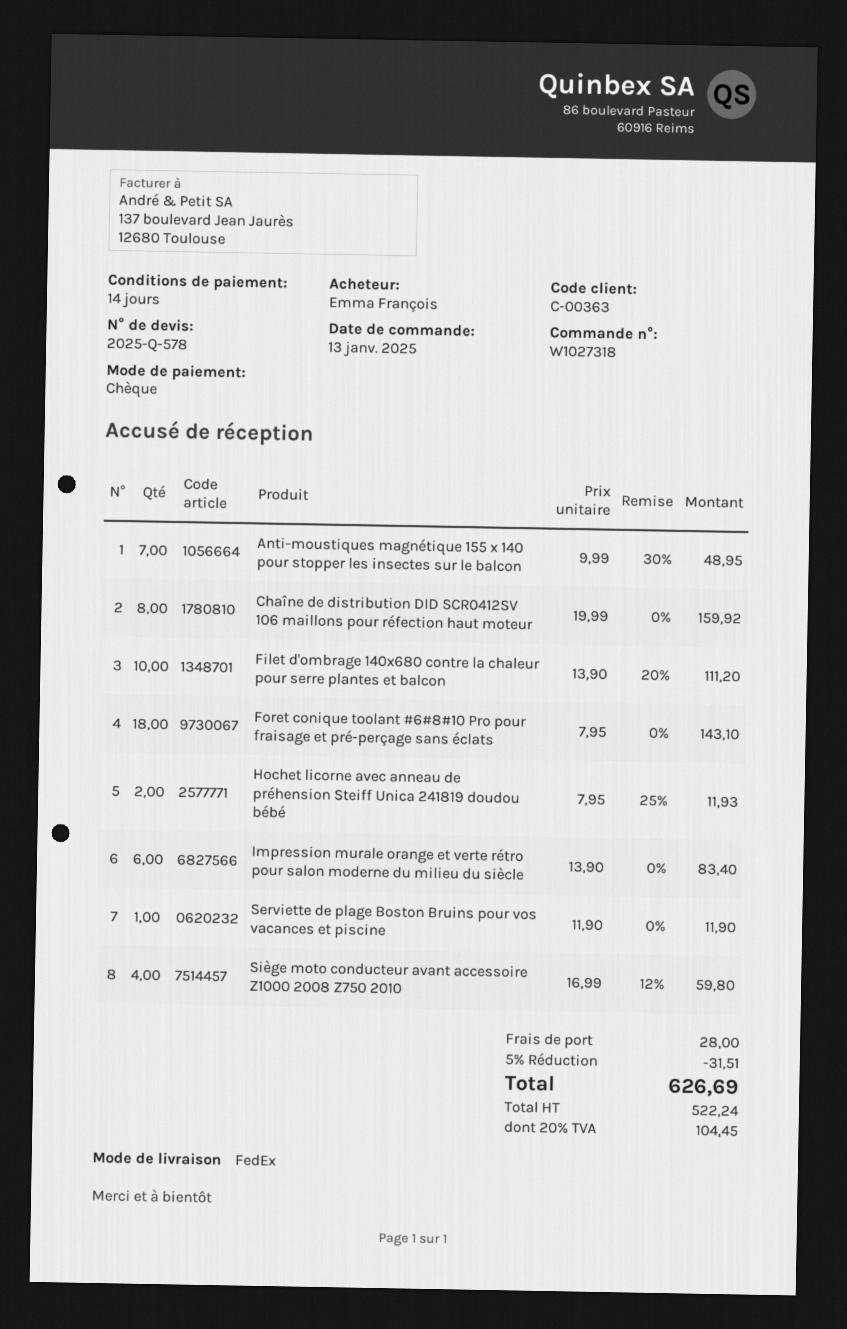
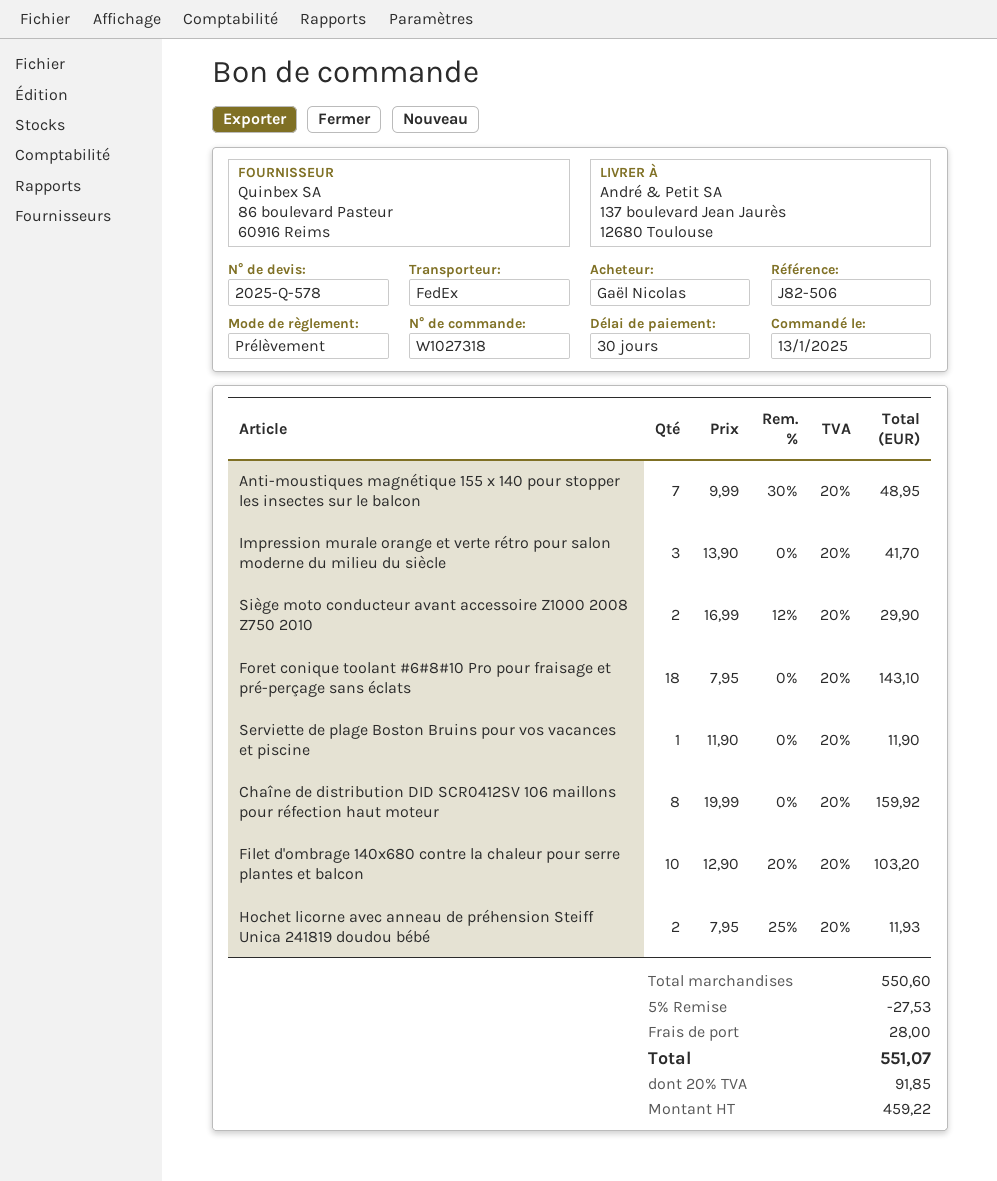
payment terms: 14 days -> 30 days
ordered by: Emma François -> Gaël Nicolas
payment method: cheque -> direct debit
Filet d'ombrage 140x680 contre la chaleur pour serre plantes et balcon: 10 x 13.90 - 20% = 111.20 -> 10 x 12.90 - 20% = 103.20
Impression murale orange et verte rétro pour salon moderne du milieu du siècle: 6 x 13.90 = 83.40 -> 3 x 13.90 = 41.70
Siège moto conducteur avant accessoire Z1000 2008 Z750 2010: 4 x 16.99 - 12% = 59.80 -> 2 x 16.99 - 12% = 29.90
discount: 5% = 31.51 -> 5% = 27.53
net: 522.24 -> 459.22
tax: 20% = 104.45 -> 20% = 91.85
total: 626.69 -> 551.07

